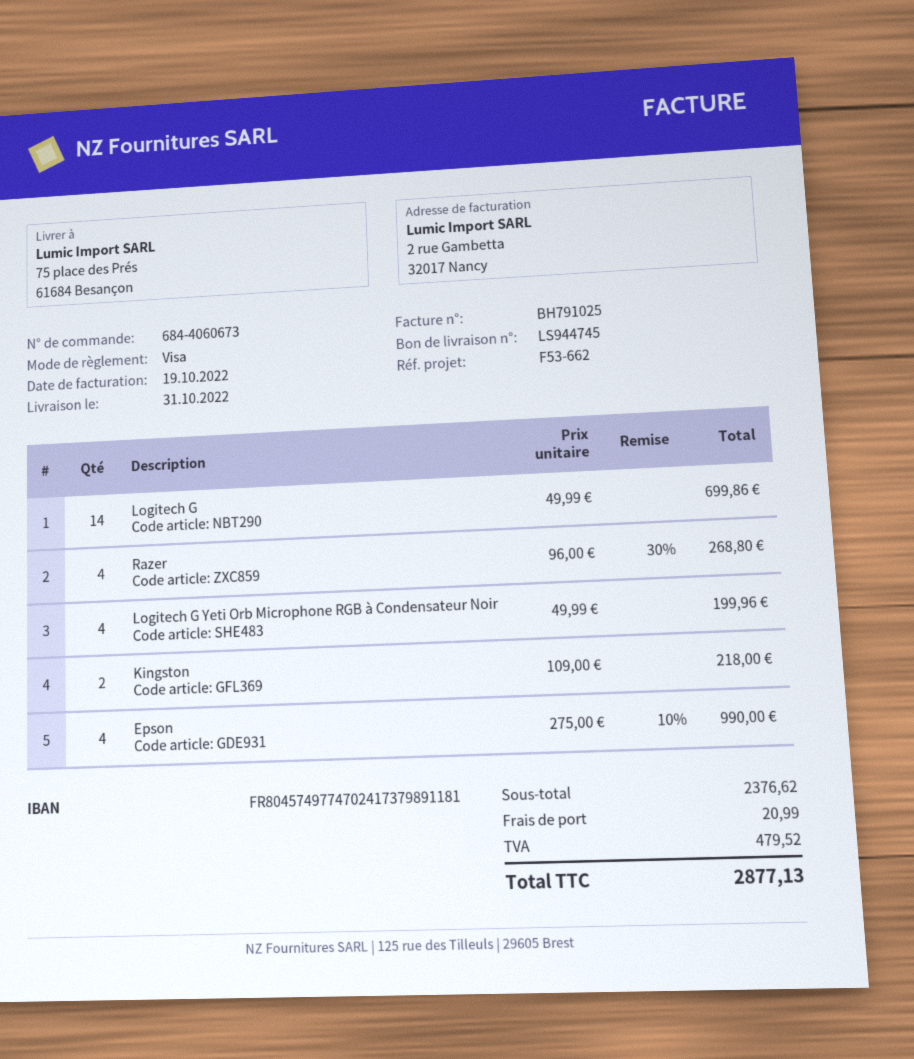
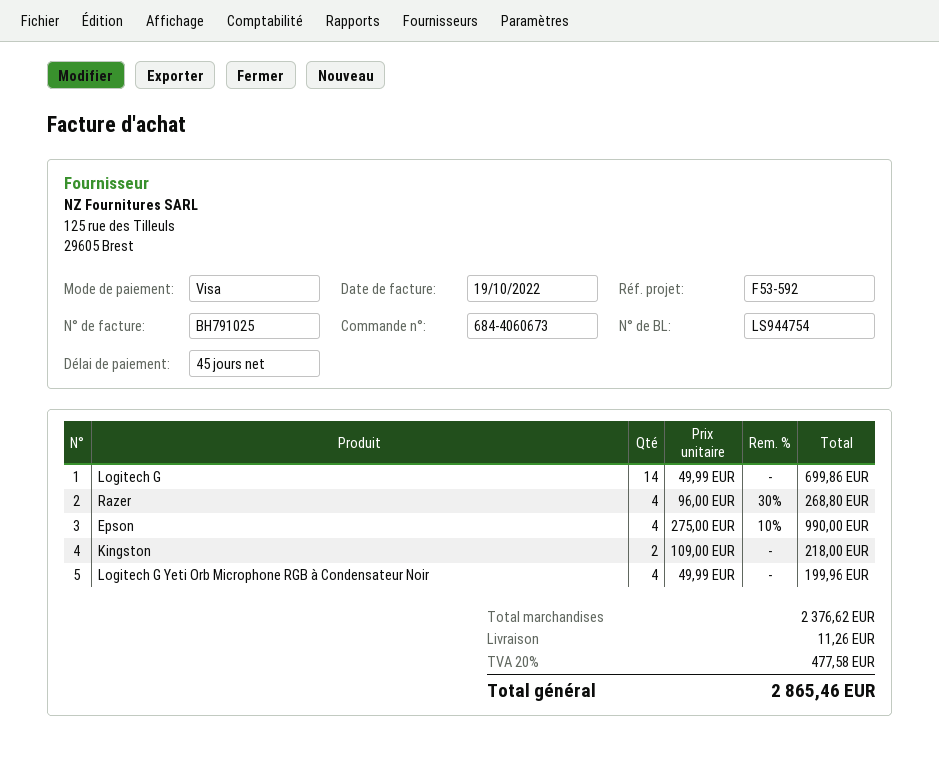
delivery note number: LS944745 -> LS944754
reference: F53-662 -> F53-592
shipping: 20.99 -> 11.26
tax: 479.52 -> 477.58
total: 2877.13 -> 2865.46

